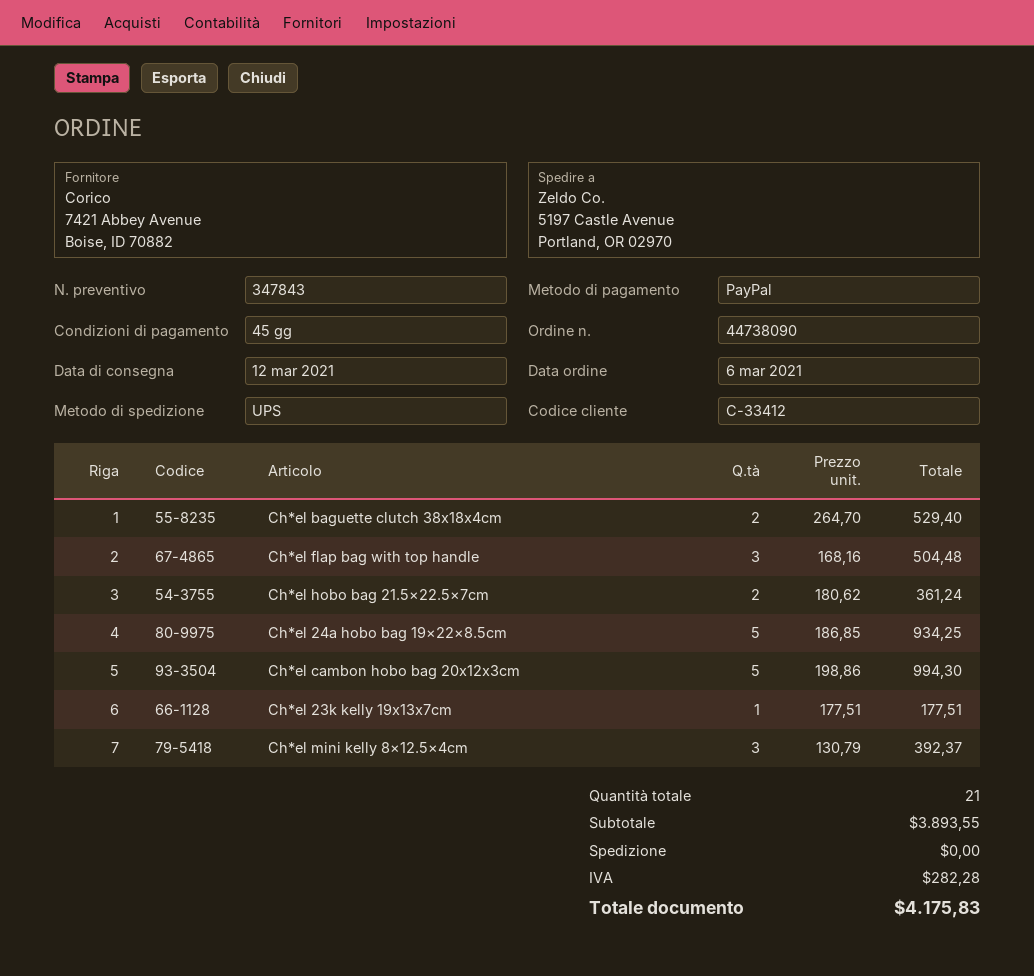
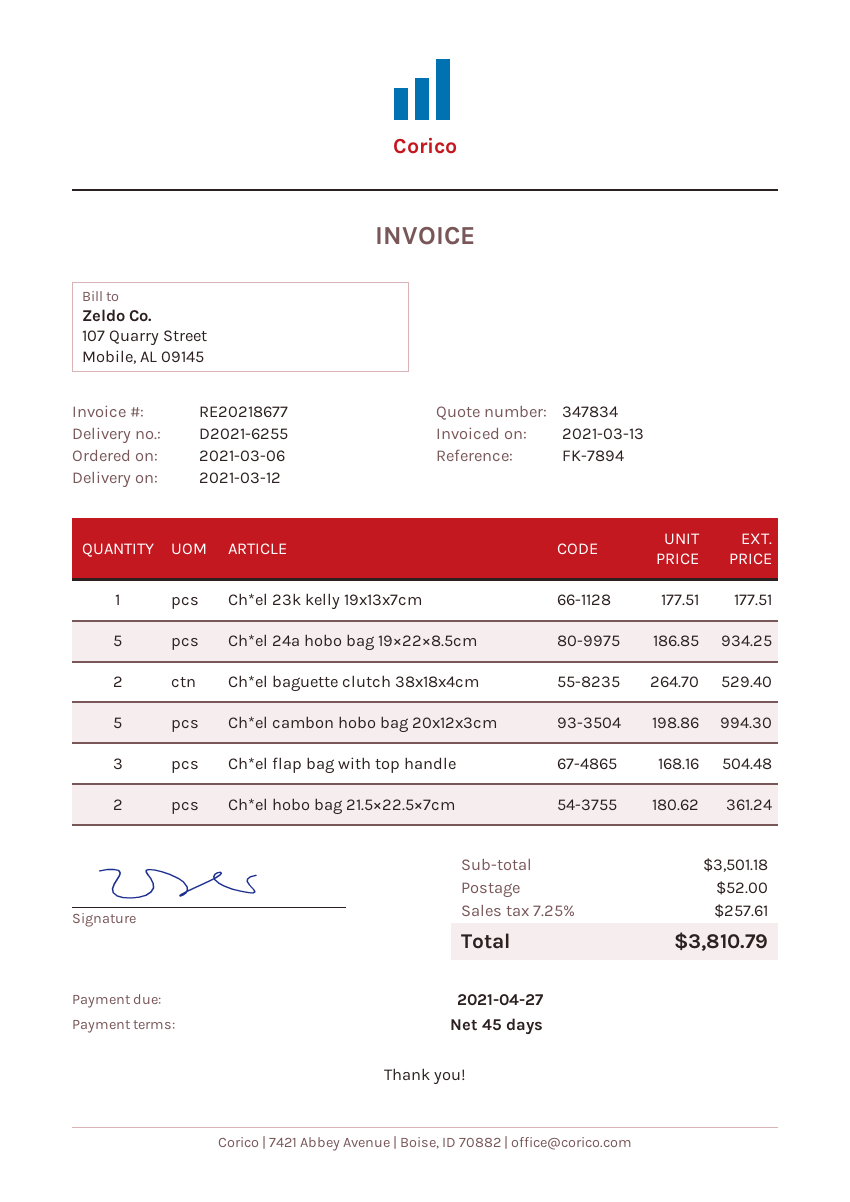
quote number: 347843 -> 347834
Ch*el mini kelly 8×12.5×4cm: 3 x 130.79 = 392.37 -> none
subtotal: 3893.55 -> 3501.18
shipping: 0.00 -> 52.00
tax: 282.28 -> 257.61
total: 4175.83 -> 3810.79

